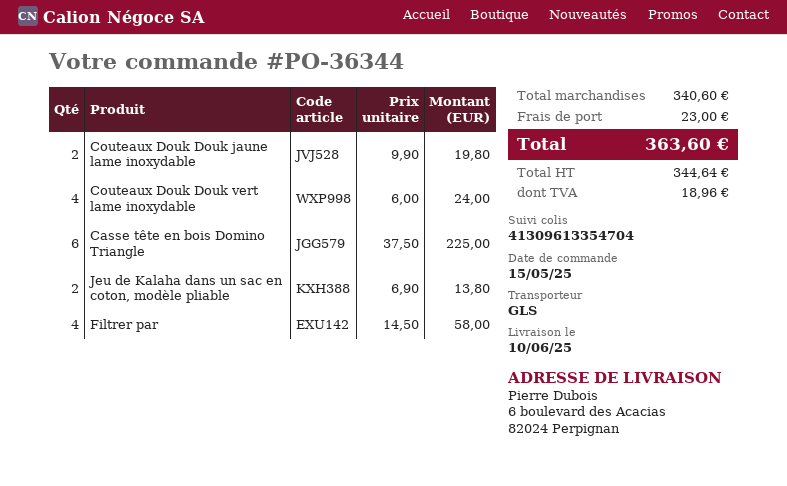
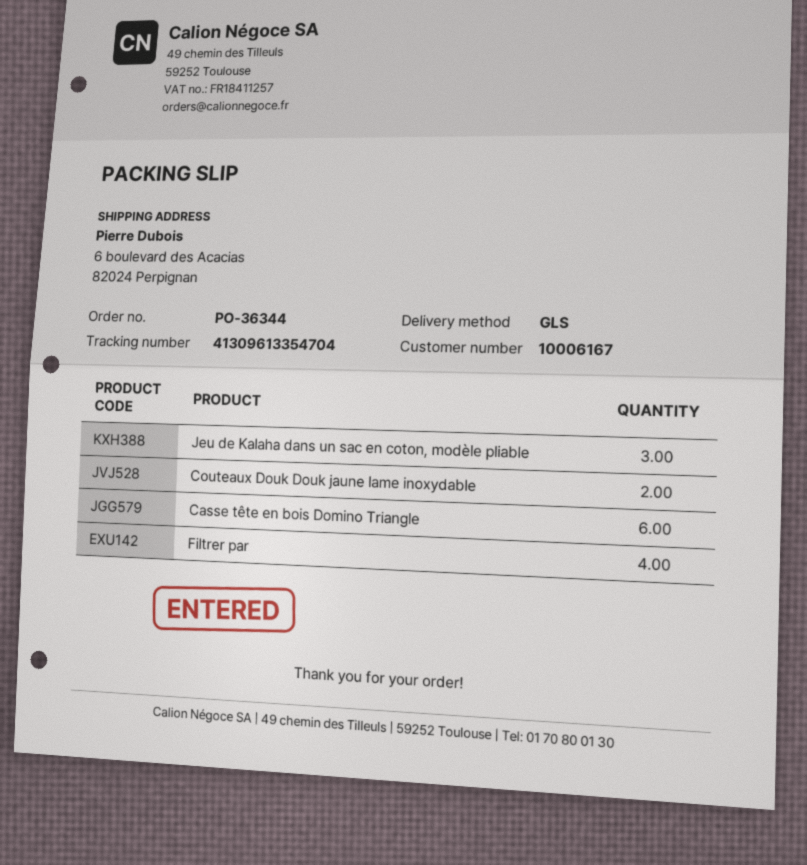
Couteaux Douk Douk vert lame inoxydable: 4 -> none
Jeu de Kalaha dans un sac en coton, modèle pliable: 2 -> 3

